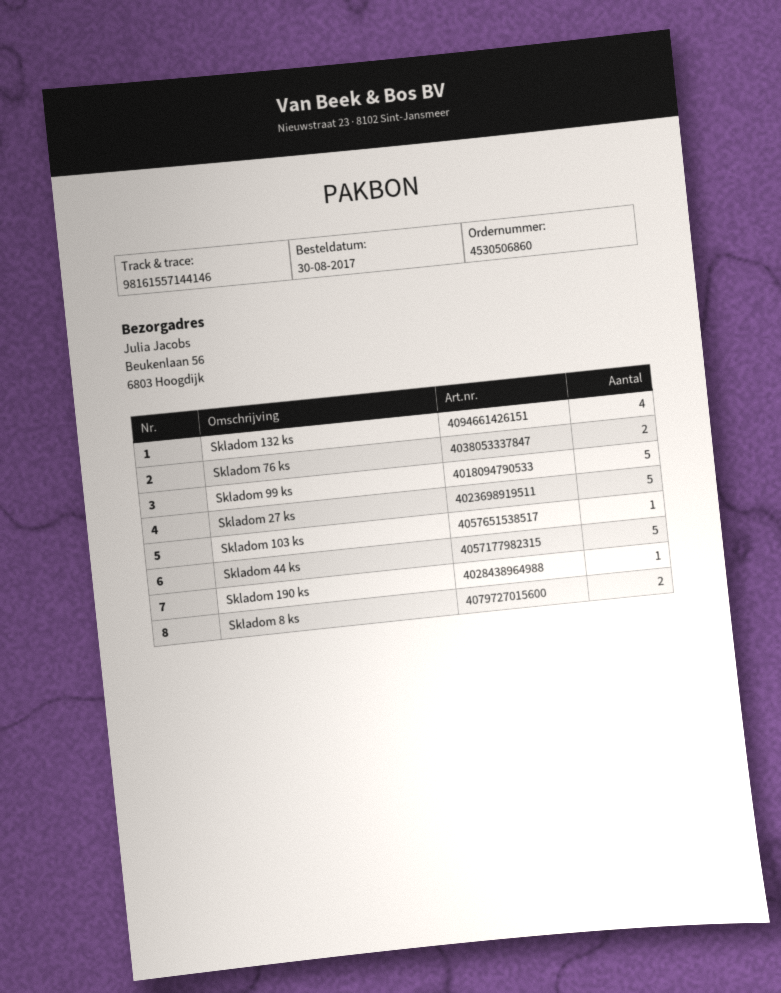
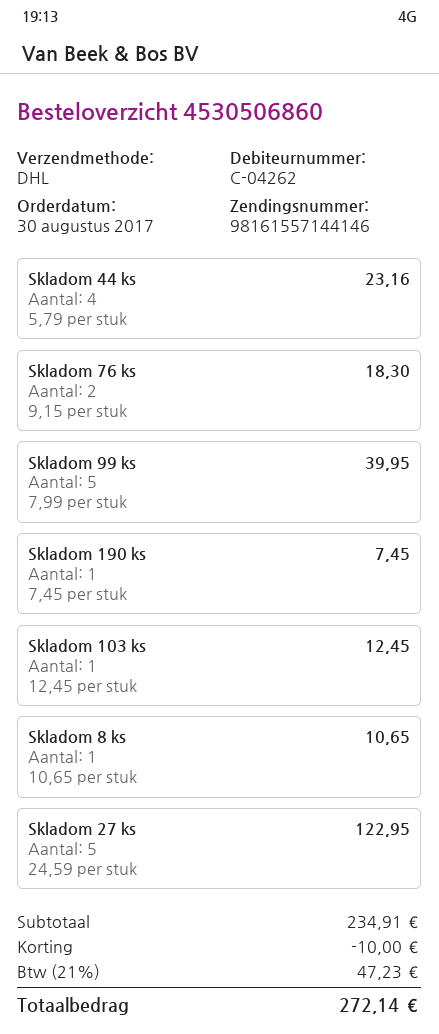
Skladom 132 ks: 4 -> none
Skladom 44 ks: 5 -> 4
Skladom 8 ks: 2 -> 1

